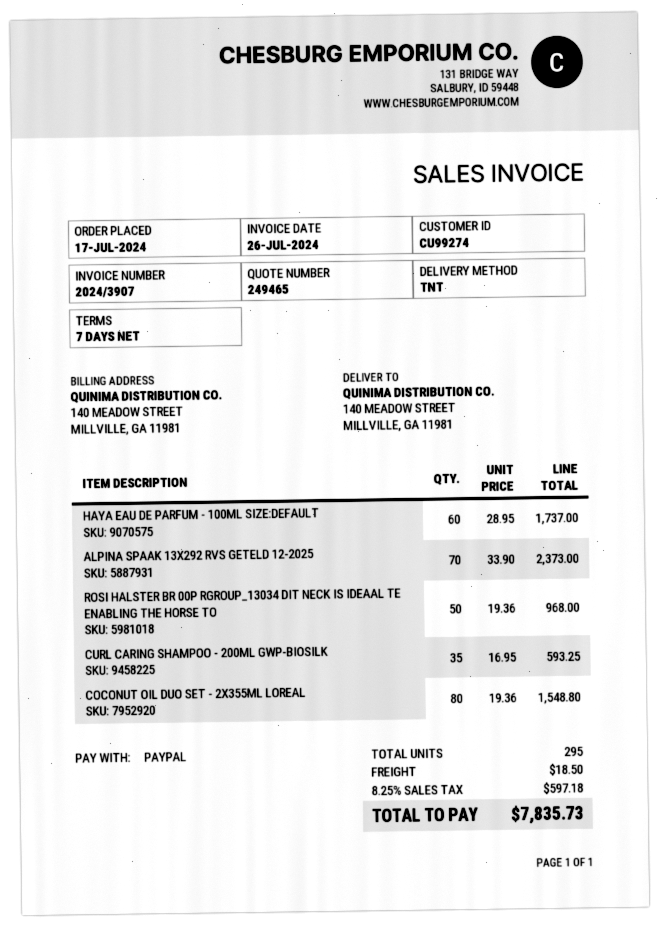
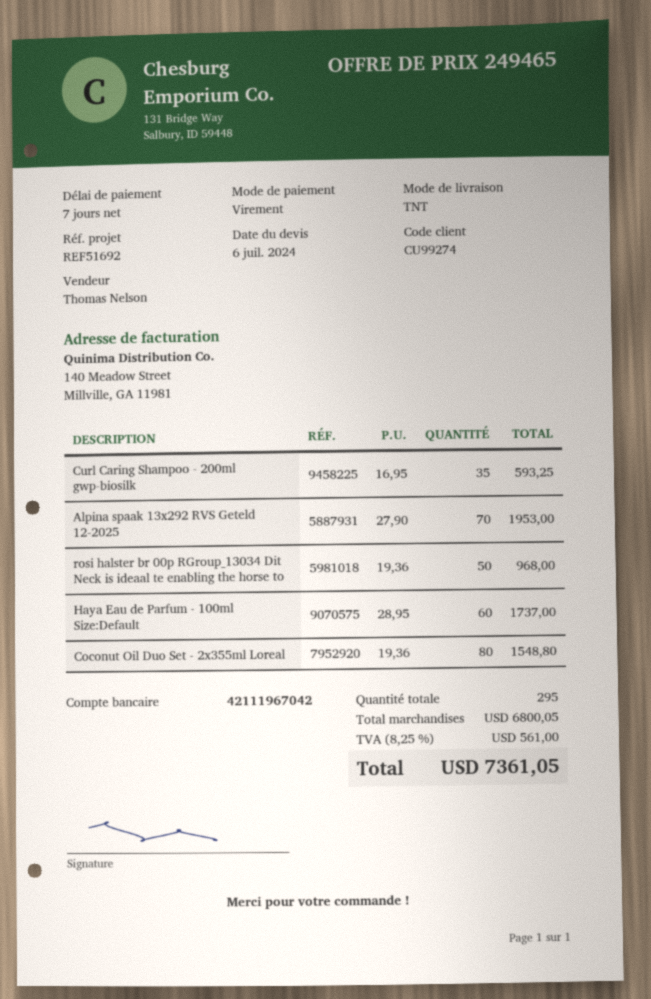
payment method: PayPal -> bank transfer
ALPINA SPAAK 13X292 RVS GETELD 12-2025: 70 x 33.90 = 2373.00 -> 70 x 27.90 = 1953.00
shipping: 18.50 -> none
tax: 8.25% = 597.18 -> 8.25% = 561.00
total: 7835.73 -> 7361.05

